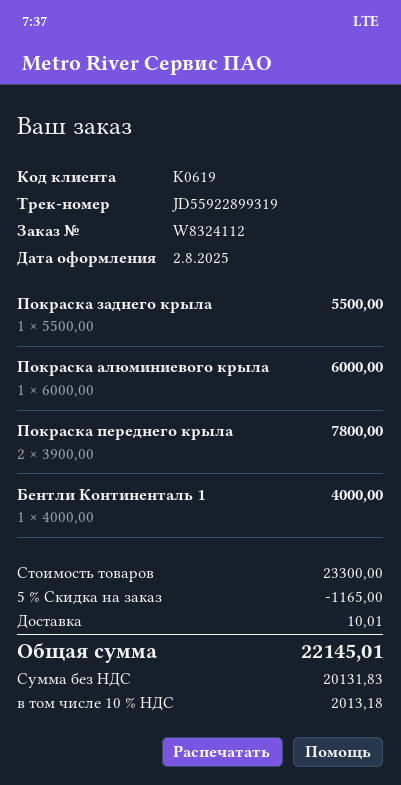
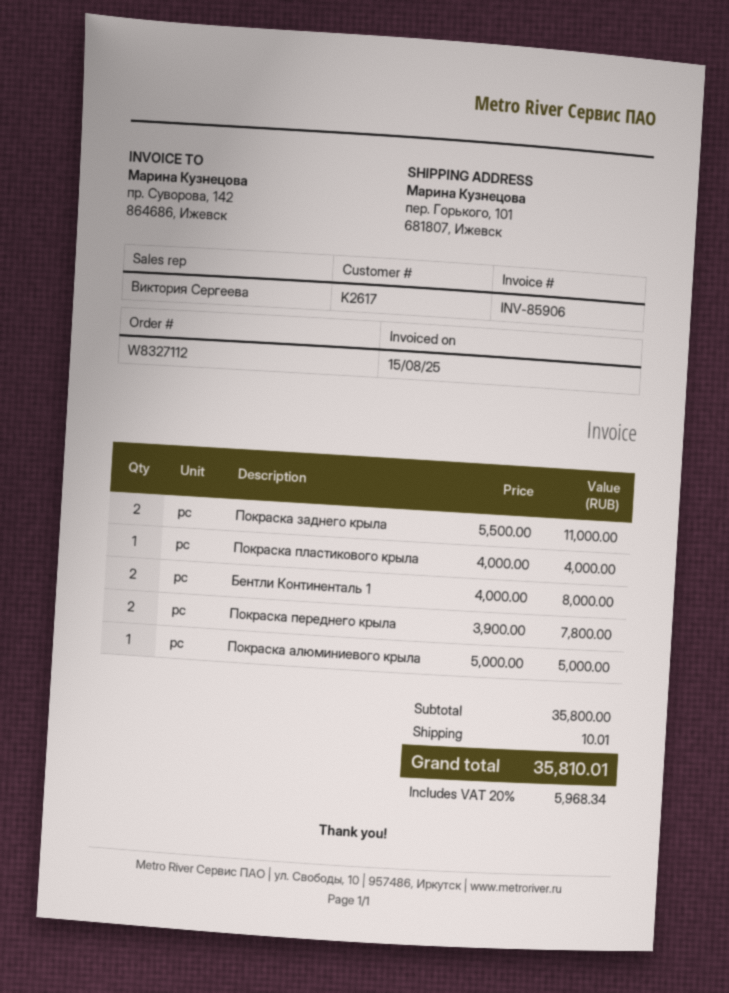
order number: W8324112 -> W8327112
customer number: K0619 -> K2617
Покраска заднего крыла: 1 x 5500.00 = 5500.00 -> 2 x 5500.00 = 11000.00
Покраска алюминиевого крыла: 1 x 6000.00 = 6000.00 -> 1 x 5000.00 = 5000.00
Бентли Континенталь 1: 1 x 4000.00 = 4000.00 -> 2 x 4000.00 = 8000.00
Покраска пластикового крыла: none -> 1 x 4000.00 = 4000.00
subtotal: 23300.00 -> 35800.00
discount: 5% = 1165.00 -> none
tax: 10% = 2013.18 -> 20% = 5968.34
total: 22145.01 -> 35810.01

